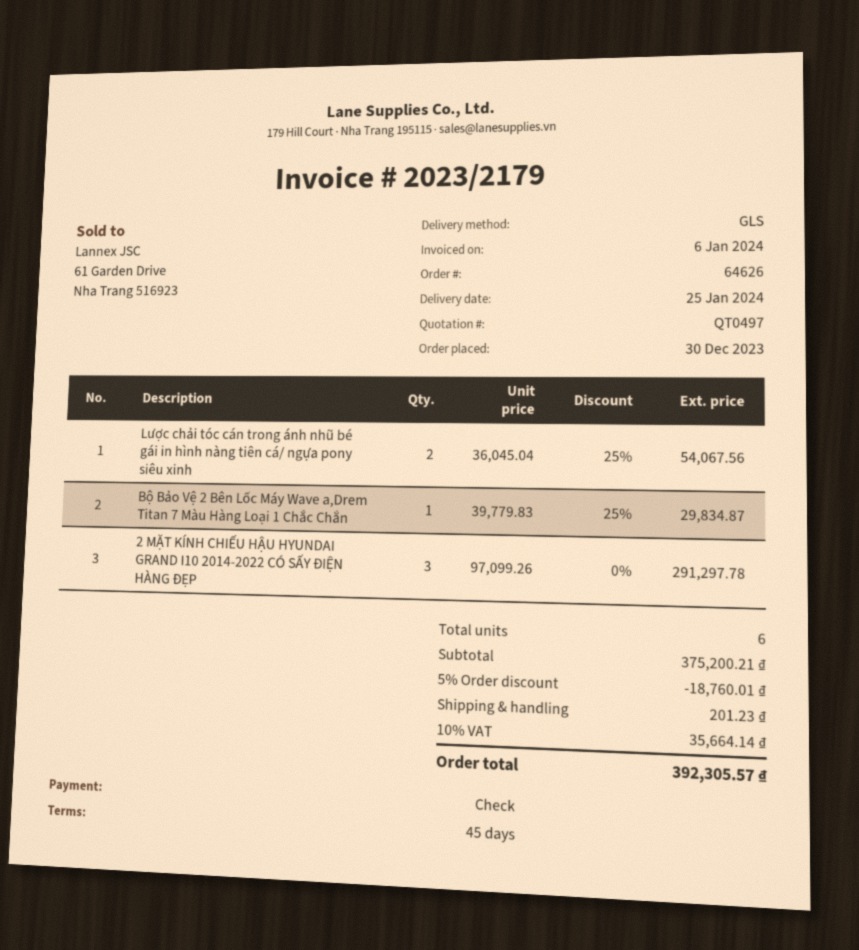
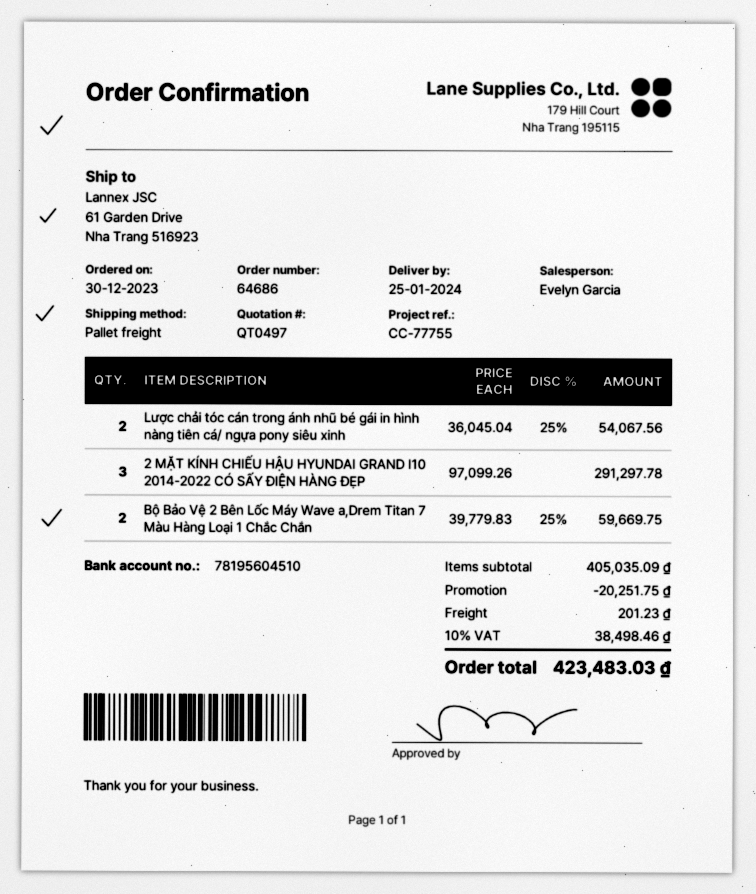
order number: 64626 -> 64686
shipping method: GLS -> pallet freight
Bộ Bảo Vệ 2 Bên Lốc Máy Wave a,Drem Titan 7 Màu Hàng Loại 1 Chắc Chắn: 1 x 39779.83 - 25% = 29834.87 -> 2 x 39779.83 - 25% = 59669.75
subtotal: 375200.21 -> 405035.09
discount: 18760.01 -> 20251.75
tax: 10% = 35664.14 -> 10% = 38498.46
total: 392305.57 -> 423483.03

